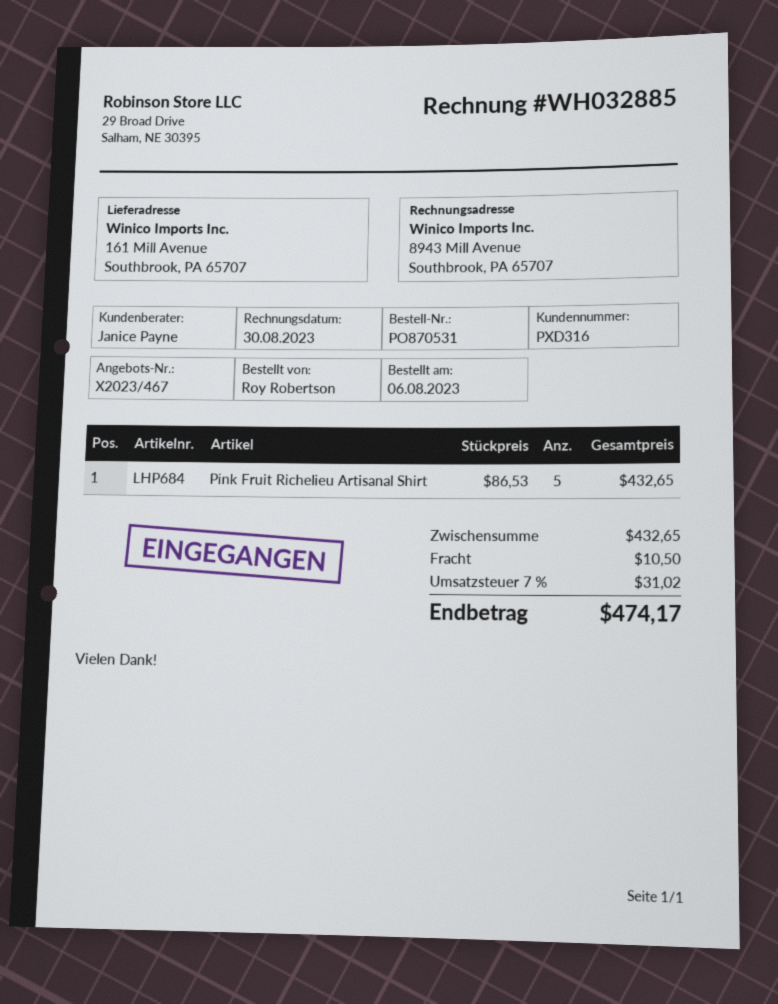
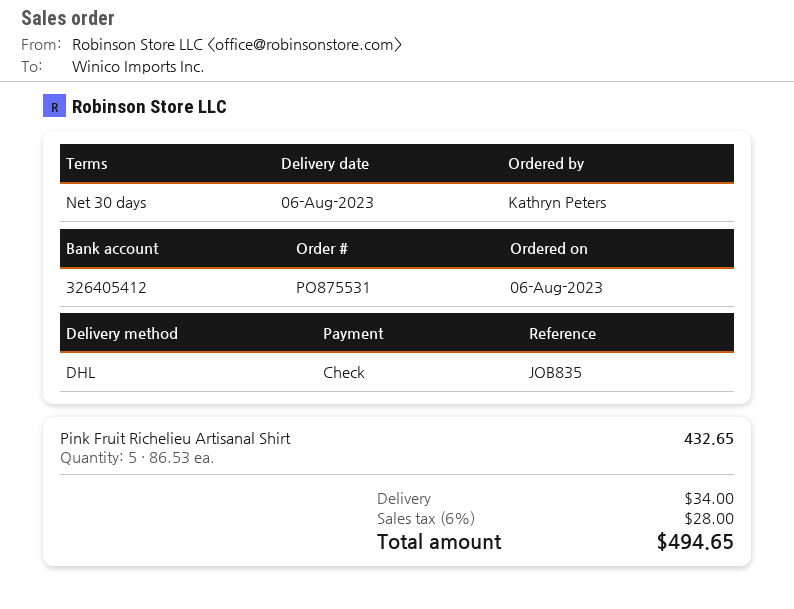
order number: PO870531 -> PO875531
ordered by: Roy Robertson -> Kathryn Peters
shipping: 10.50 -> 34.00
tax: 7% = 31.02 -> 6% = 28.00
total: 474.17 -> 494.65

